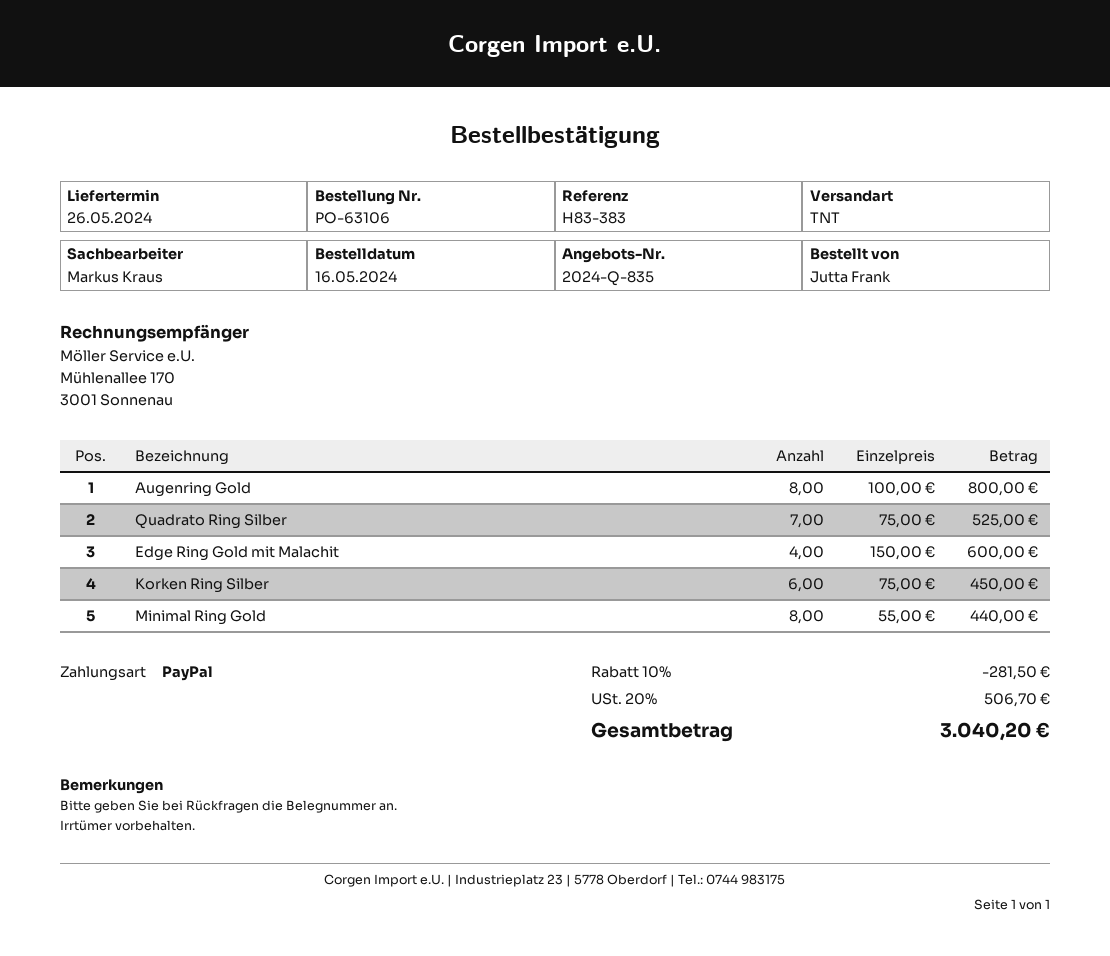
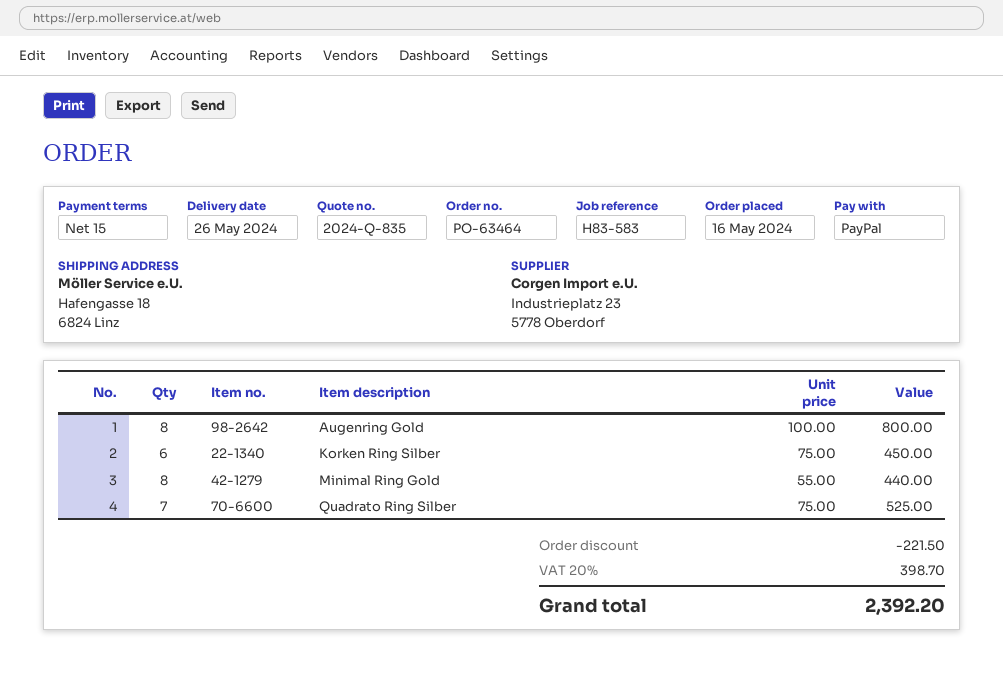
order number: PO-63106 -> PO-63464
reference: H83-383 -> H83-583
Edge Ring Gold mit Malachit: 4 x 150.00 = 600.00 -> none
discount: 281.50 -> 221.50
tax: 20% = 506.70 -> 20% = 398.70
total: 3040.20 -> 2392.20

